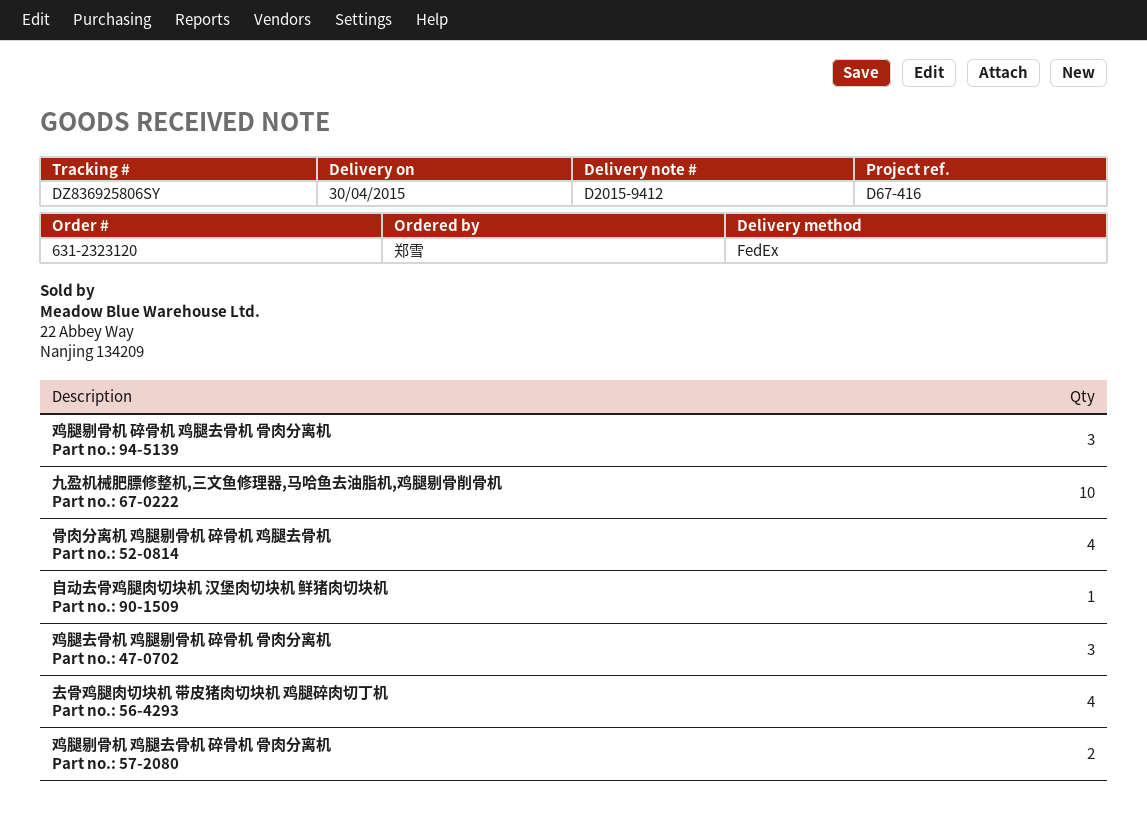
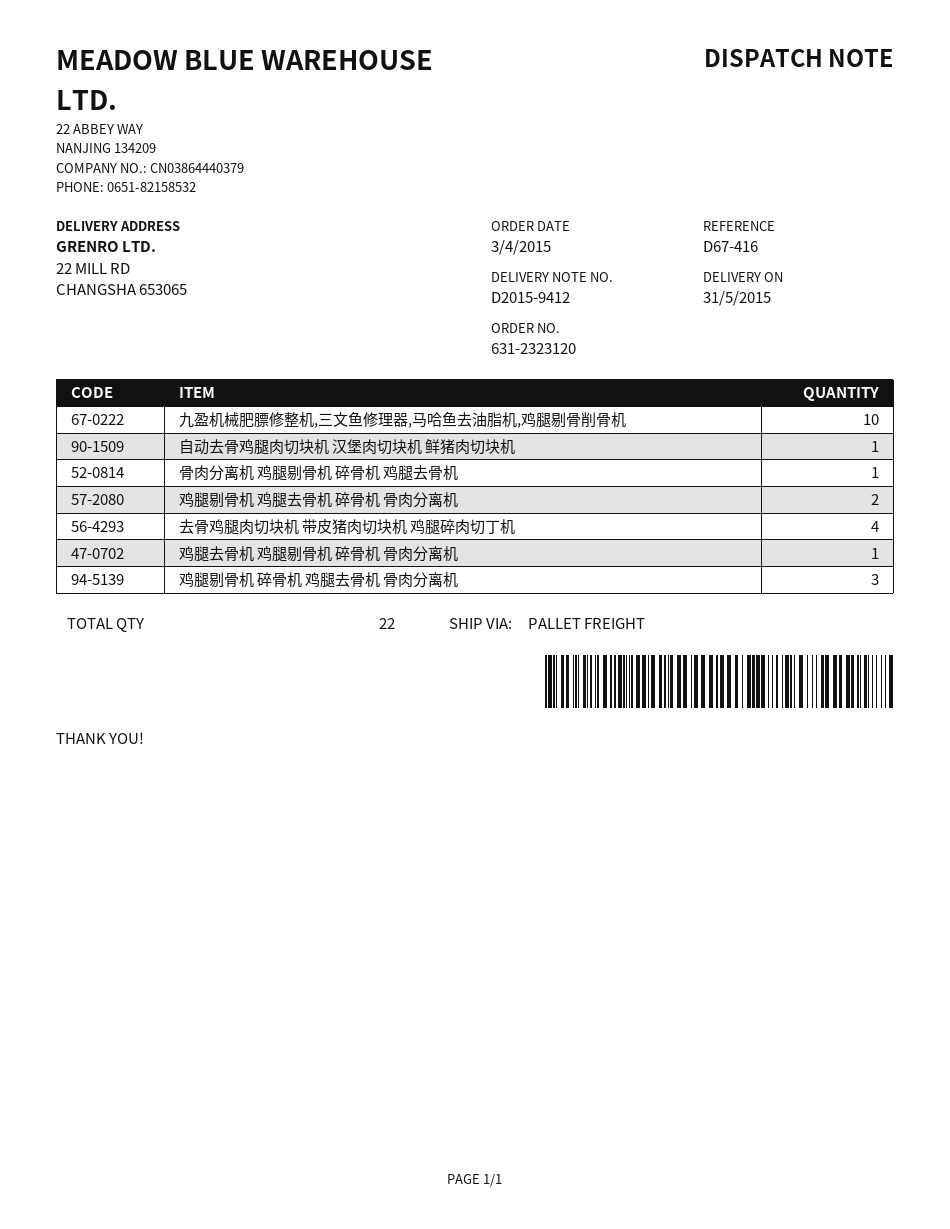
delivery date: 2015-04-30 -> 2015-05-31
shipping method: FedEx -> pallet freight
骨肉分离机 鸡腿剔骨机 碎骨机 鸡腿去骨机: 4 -> 1
鸡腿去骨机 鸡腿剔骨机 碎骨机 骨肉分离机: 3 -> 1

